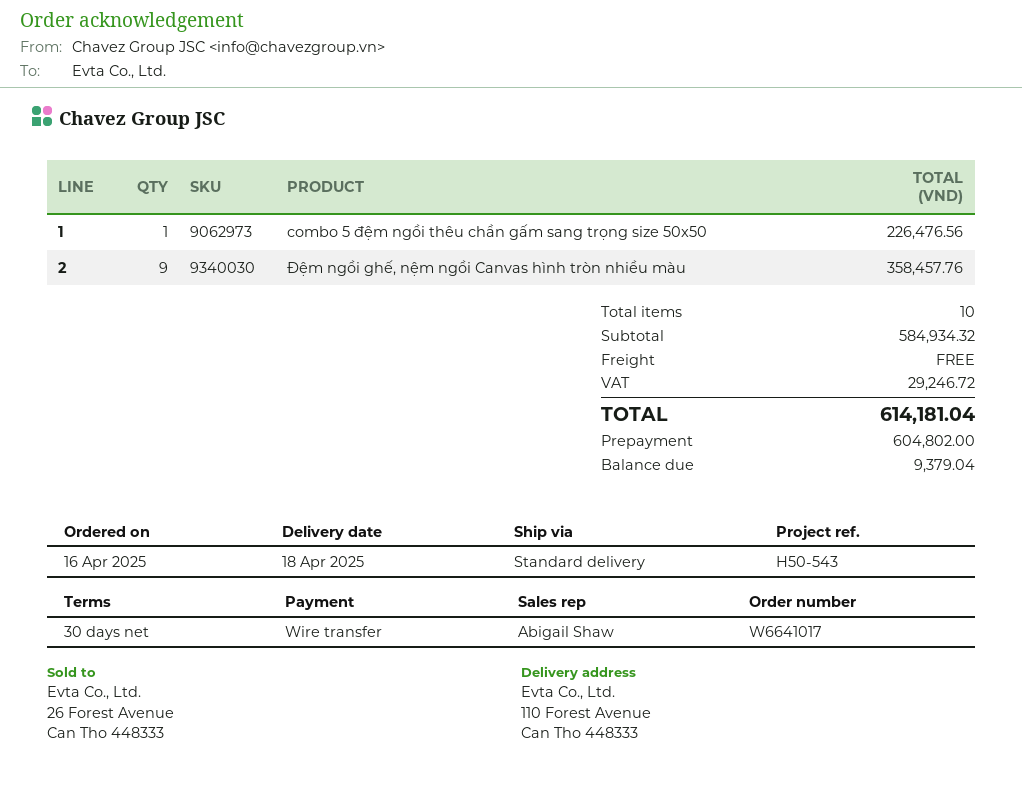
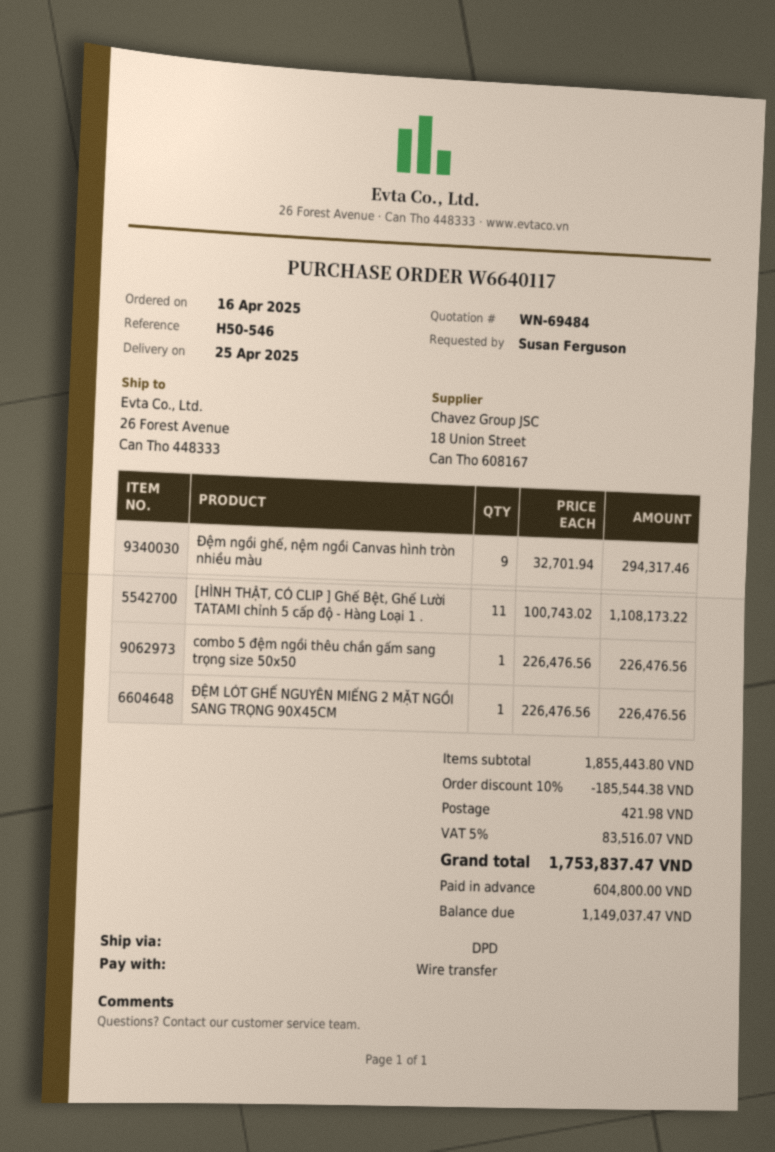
order number: W6641017 -> W6640117
delivery date: 2025-04-18 -> 2025-04-25
reference: H50-543 -> H50-546
shipping method: standard -> DPD
ship to: 110 Forest Avenue, Can Tho 448333 -> 26 Forest Avenue, Can Tho 448333
Đệm ngồi ghế, nệm ngồi Canvas hình tròn nhiều màu: 9 for 358457.76 -> 9 for 294317.46
[HÌNH THẬT, CÓ CLIP ] Ghế Bệt, Ghế Lười TATAMI chỉnh 5 cấp độ - Hàng Loại 1 .: none -> 11 for 1108173.22
ĐỆM LÓT GHẾ NGUYÊN MIẾNG 2 MẶT NGỒI SANG TRỌNG 90X45CM: none -> 1 for 226476.56
subtotal: 584934.32 -> 1855443.80
discount: none -> 10% = 185544.38
shipping: 0.00 -> 421.98
tax: 29246.72 -> 83516.07
total: 614181.04 -> 1753837.47
deposit: 604802.00 -> 604800.00
balance: 9379.04 -> 1149037.47

